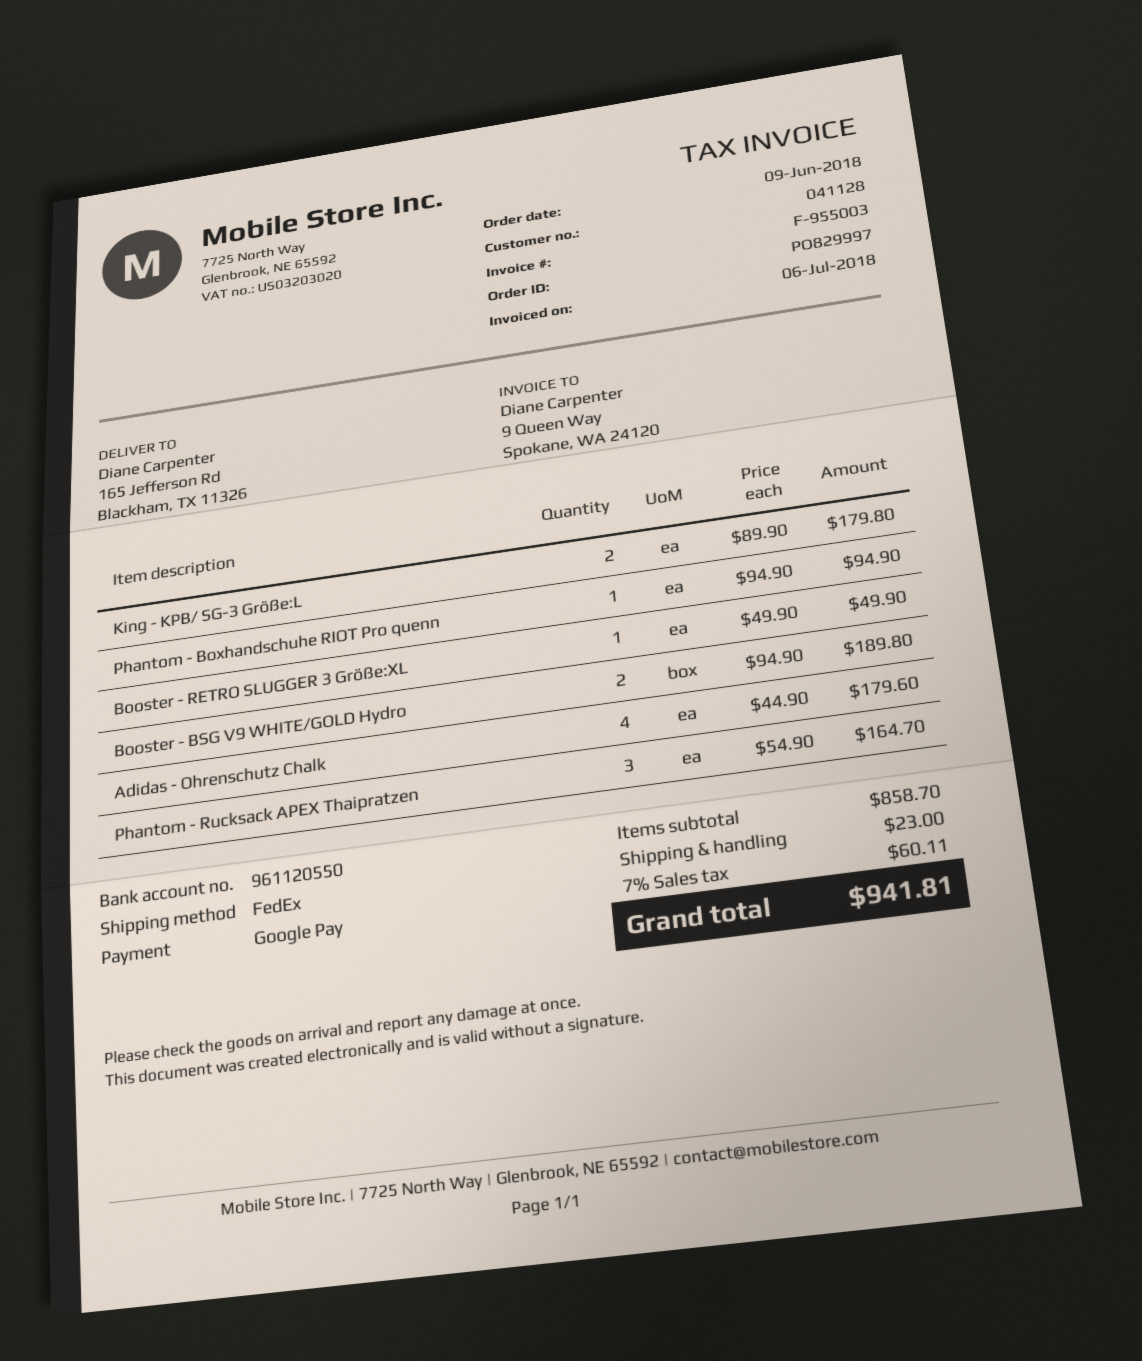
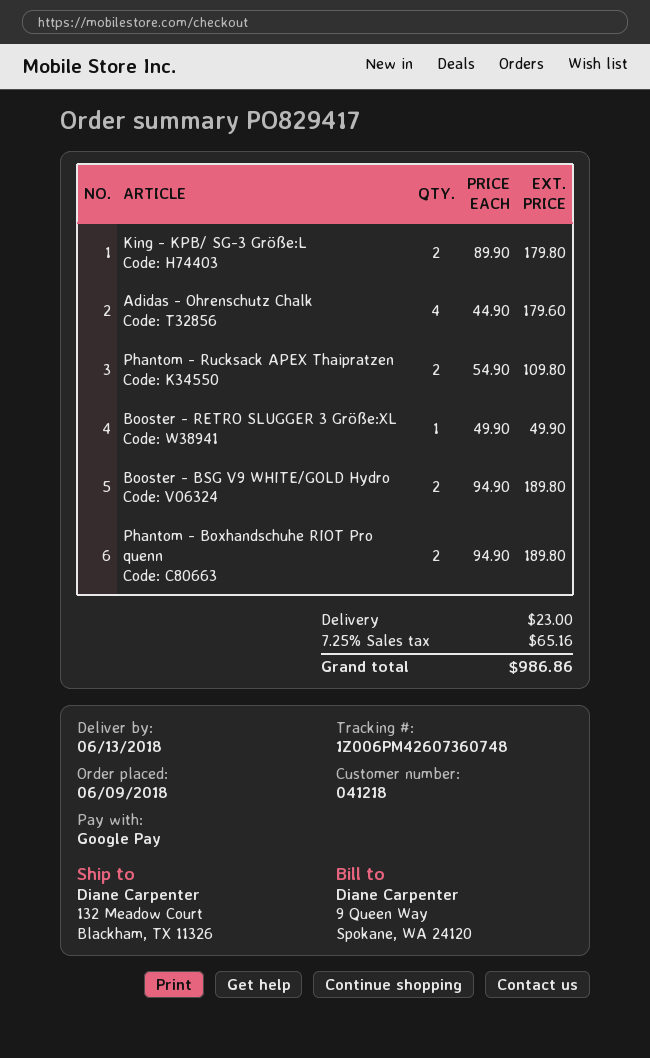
order number: PO829997 -> PO829417
customer number: 041128 -> 041218
ship to: 165 Jefferson Rd, Blackham, TX 11326 -> 132 Meadow Court, Blackham, TX 11326
Phantom - Boxhandschuhe RIOT Pro quenn: 1 x 94.90 = 94.90 -> 2 x 94.90 = 189.80
Phantom - Rucksack APEX Thaipratzen: 3 x 54.90 = 164.70 -> 2 x 54.90 = 109.80
tax: 7% = 60.11 -> 7.25% = 65.16
total: 941.81 -> 986.86

